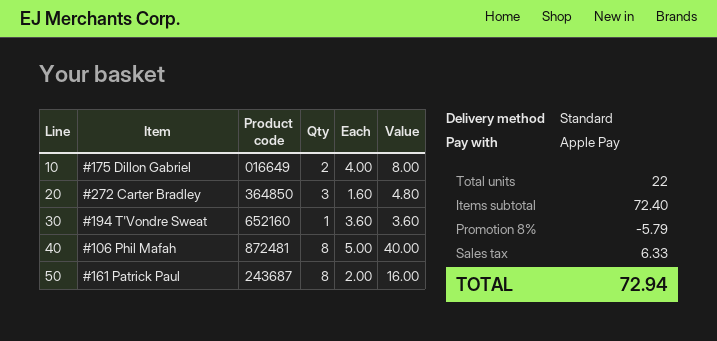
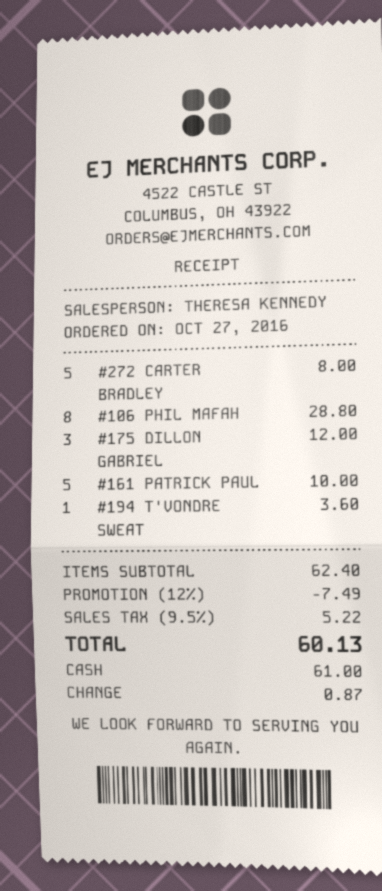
payment method: Apple Pay -> cash
#175 Dillon Gabriel: 2 for 8.00 -> 3 for 12.00
#272 Carter Bradley: 3 for 4.80 -> 5 for 8.00
#106 Phil Mafah: 8 for 40.00 -> 8 for 28.80
#161 Patrick Paul: 8 for 16.00 -> 5 for 10.00
subtotal: 72.40 -> 62.40
discount: 8% = 5.79 -> 12% = 7.49
tax: 6.33 -> 5.22
total: 72.94 -> 60.13

